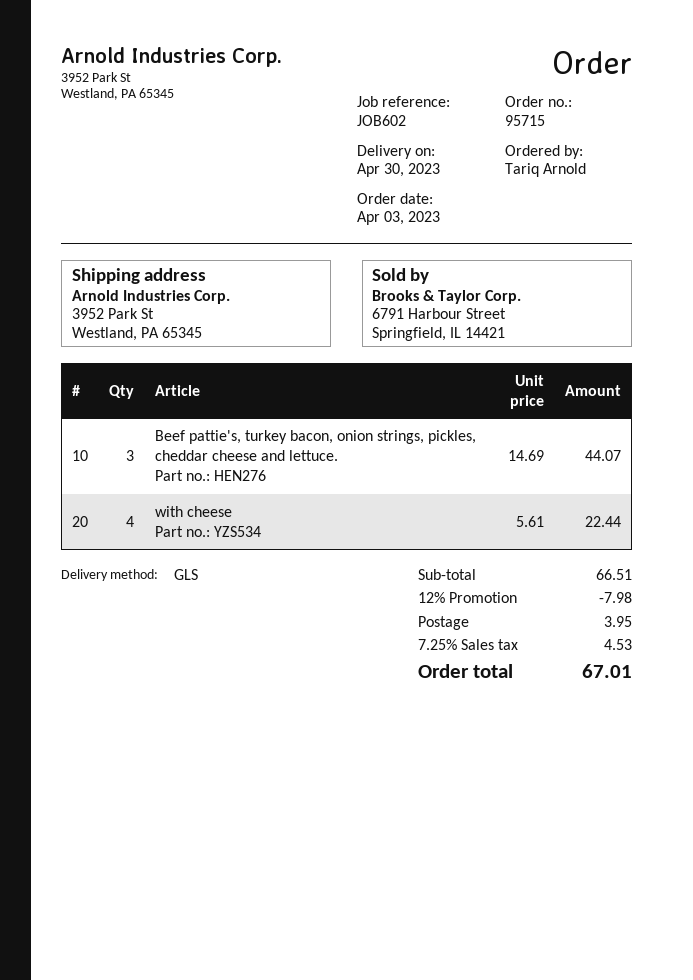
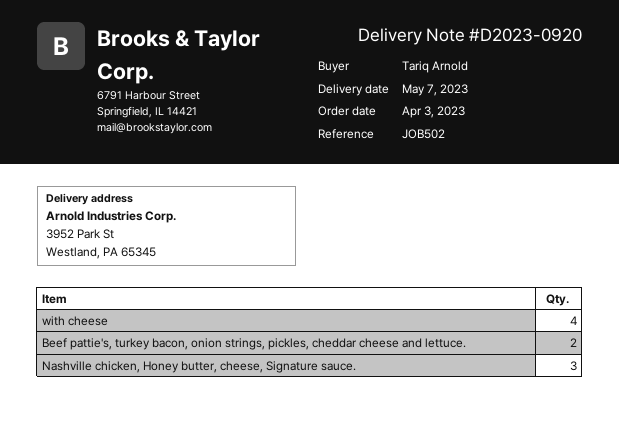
delivery date: 2023-04-30 -> 2023-05-07
reference: JOB602 -> JOB502
Beef pattie's, turkey bacon, onion strings, pickles, cheddar cheese and lettuce.: 3 -> 2
Nashville chicken, Honey butter, cheese, Signature sauce.: none -> 3

